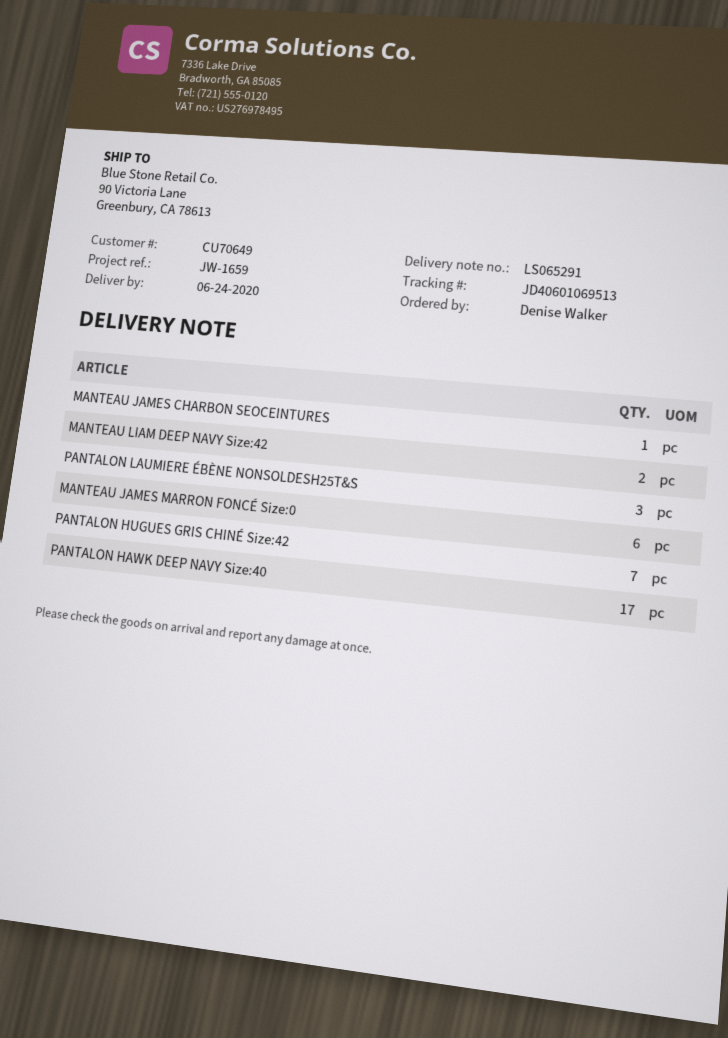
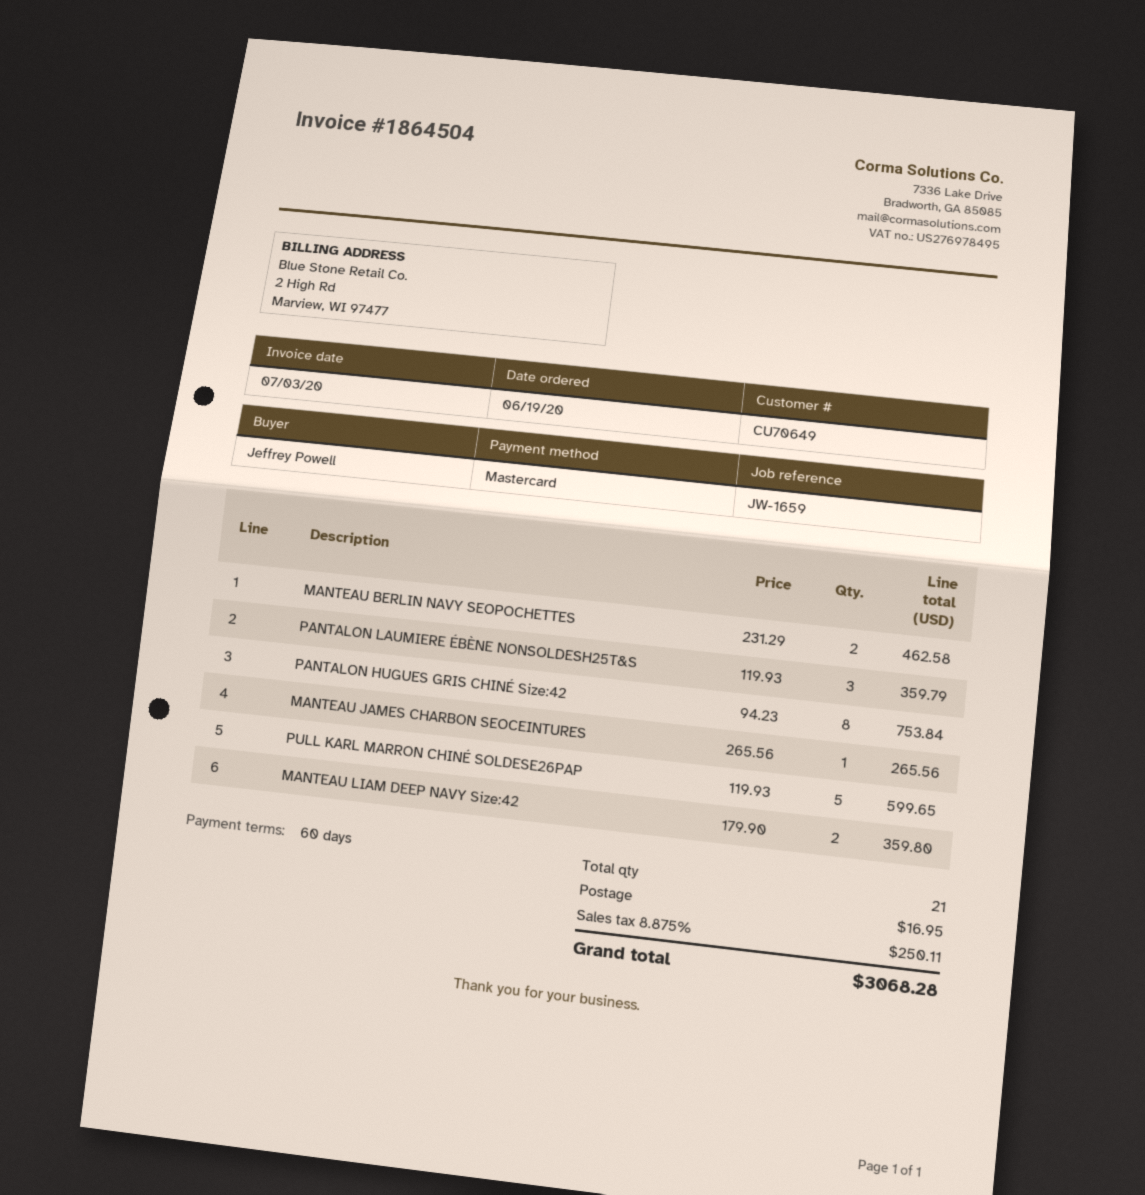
ordered by: Denise Walker -> Jeffrey Powell
MANTEAU JAMES MARRON FONCÉ Size:0: 6 -> none
PANTALON HUGUES GRIS CHINÉ Size:42: 7 -> 8
PANTALON HAWK DEEP NAVY Size:40: 17 -> none
MANTEAU BERLIN NAVY SEOPOCHETTES: none -> 2
PULL KARL MARRON CHINÉ SOLDESE26PAP: none -> 5

